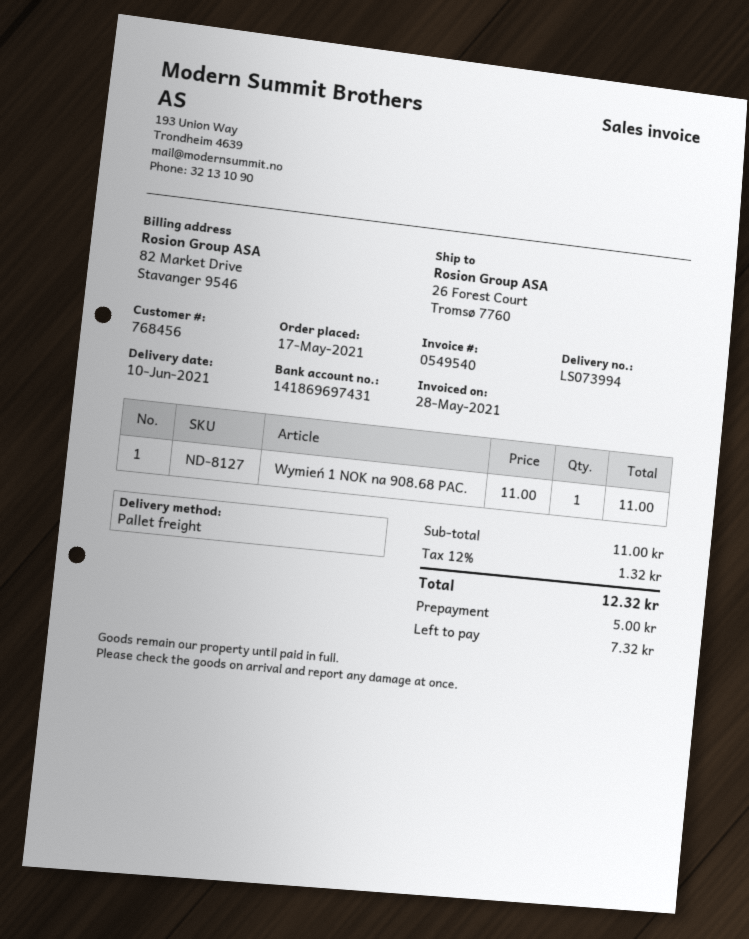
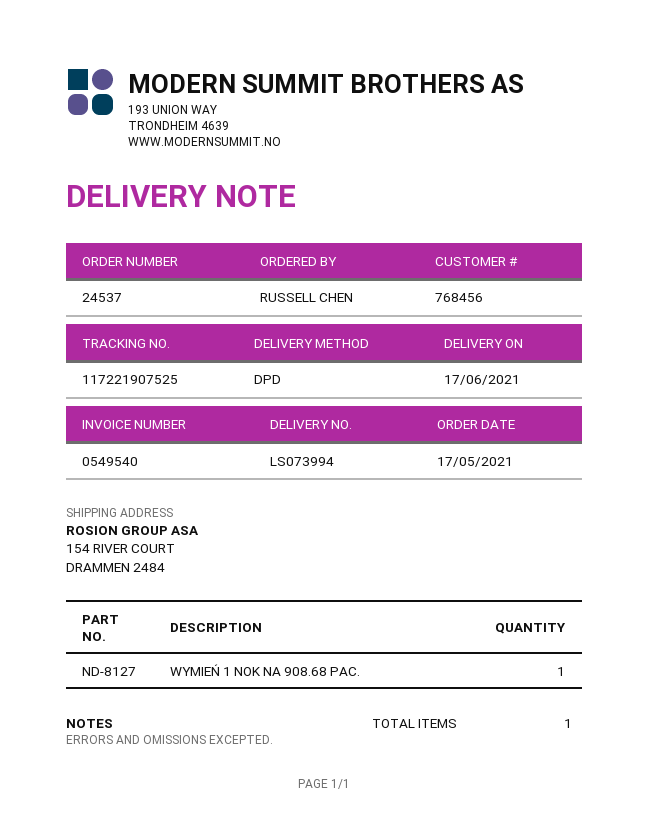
delivery date: 2021-06-10 -> 2021-06-17
shipping method: pallet freight -> DPD
ship to: 26 Forest Court, Tromsø 7760 -> 154 RIVER COURT, DRAMMEN 2484

